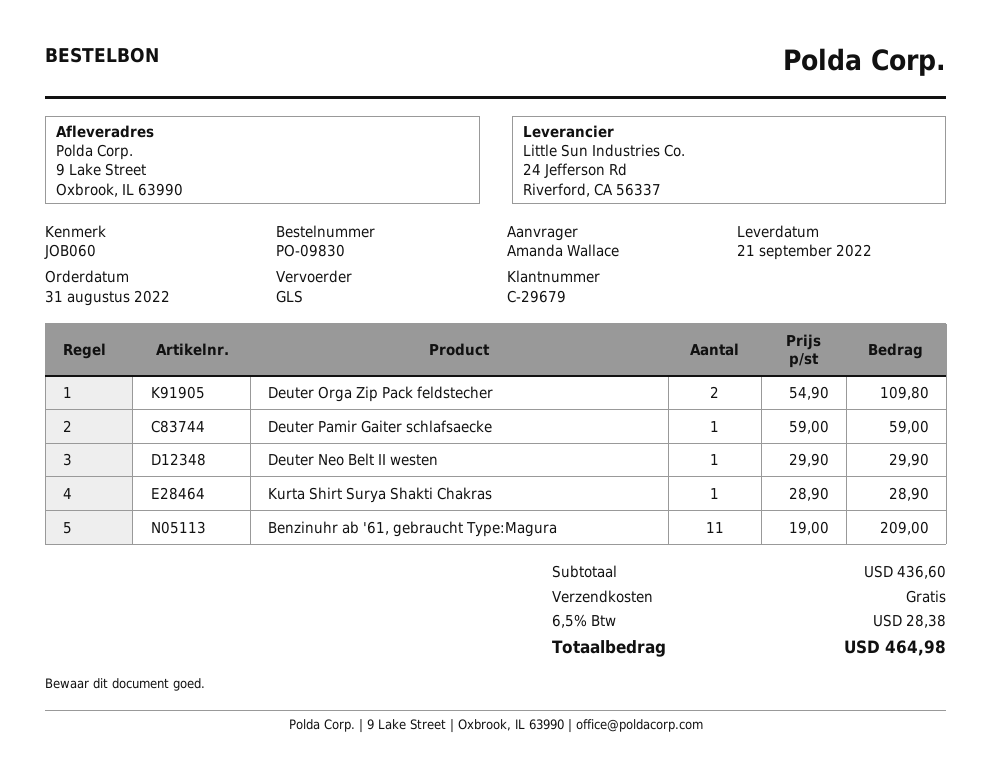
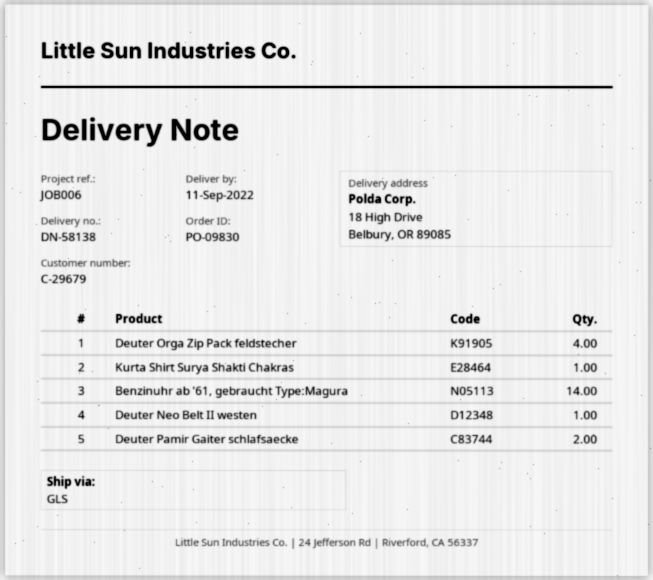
delivery date: 2022-09-21 -> 2022-09-11
reference: JOB060 -> JOB006
ship to: 9 Lake Street, Oxbrook, IL 63990 -> 18 High Drive, Belbury, OR 89085
Deuter Orga Zip Pack feldstecher: 2 -> 4
Deuter Pamir Gaiter schlafsaecke: 1 -> 2
Benzinuhr ab '61, gebraucht Type:Magura: 11 -> 14

